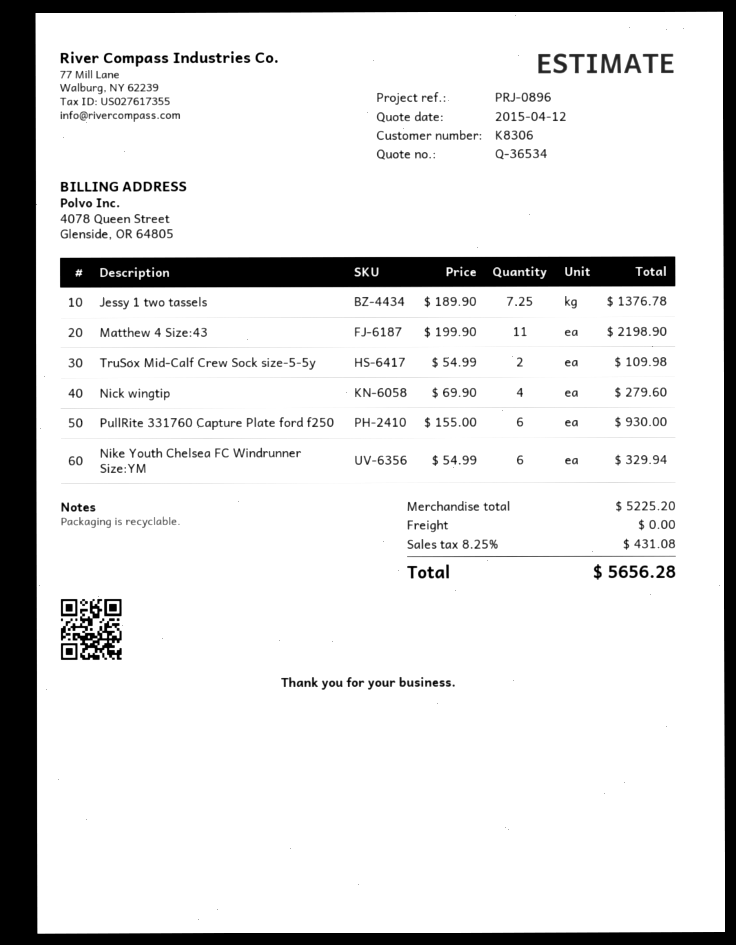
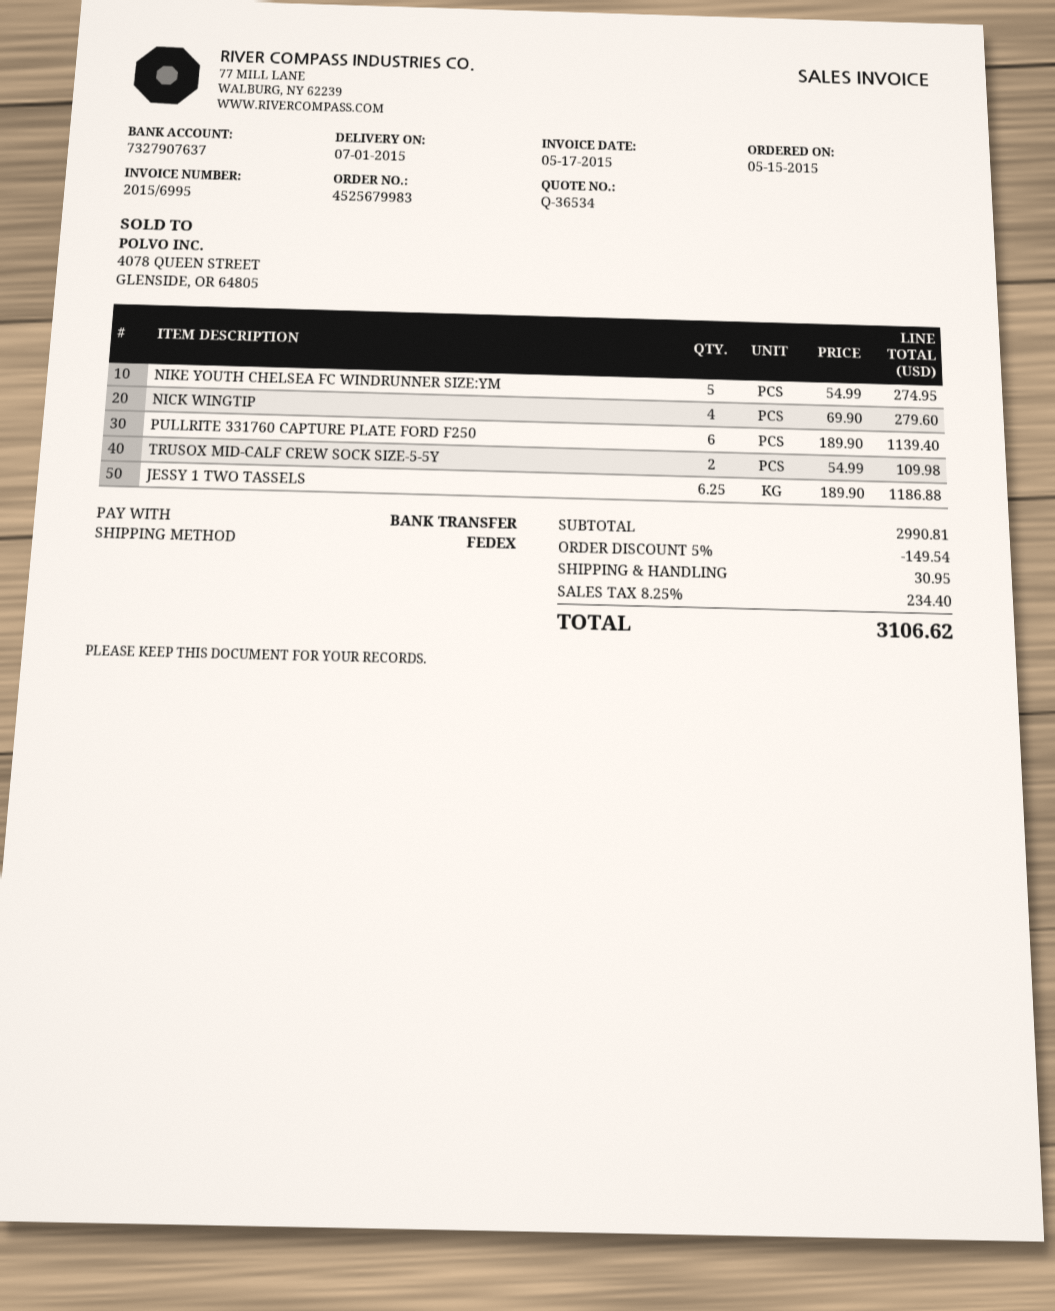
Jessy 1 two tassels: 7.25 x 189.90 = 1376.78 -> 6.25 x 189.90 = 1186.88
Matthew 4 Size:43: 11 x 199.90 = 2198.90 -> none
PullRite 331760 Capture Plate ford f250: 6 x 155.00 = 930.00 -> 6 x 189.90 = 1139.40
Nike Youth Chelsea FC Windrunner Size:YM: 6 x 54.99 = 329.94 -> 5 x 54.99 = 274.95
subtotal: 5225.20 -> 2990.81
discount: none -> 5% = 149.54
shipping: 0.00 -> 30.95
tax: 8.25% = 431.08 -> 8.25% = 234.40
total: 5656.28 -> 3106.62

